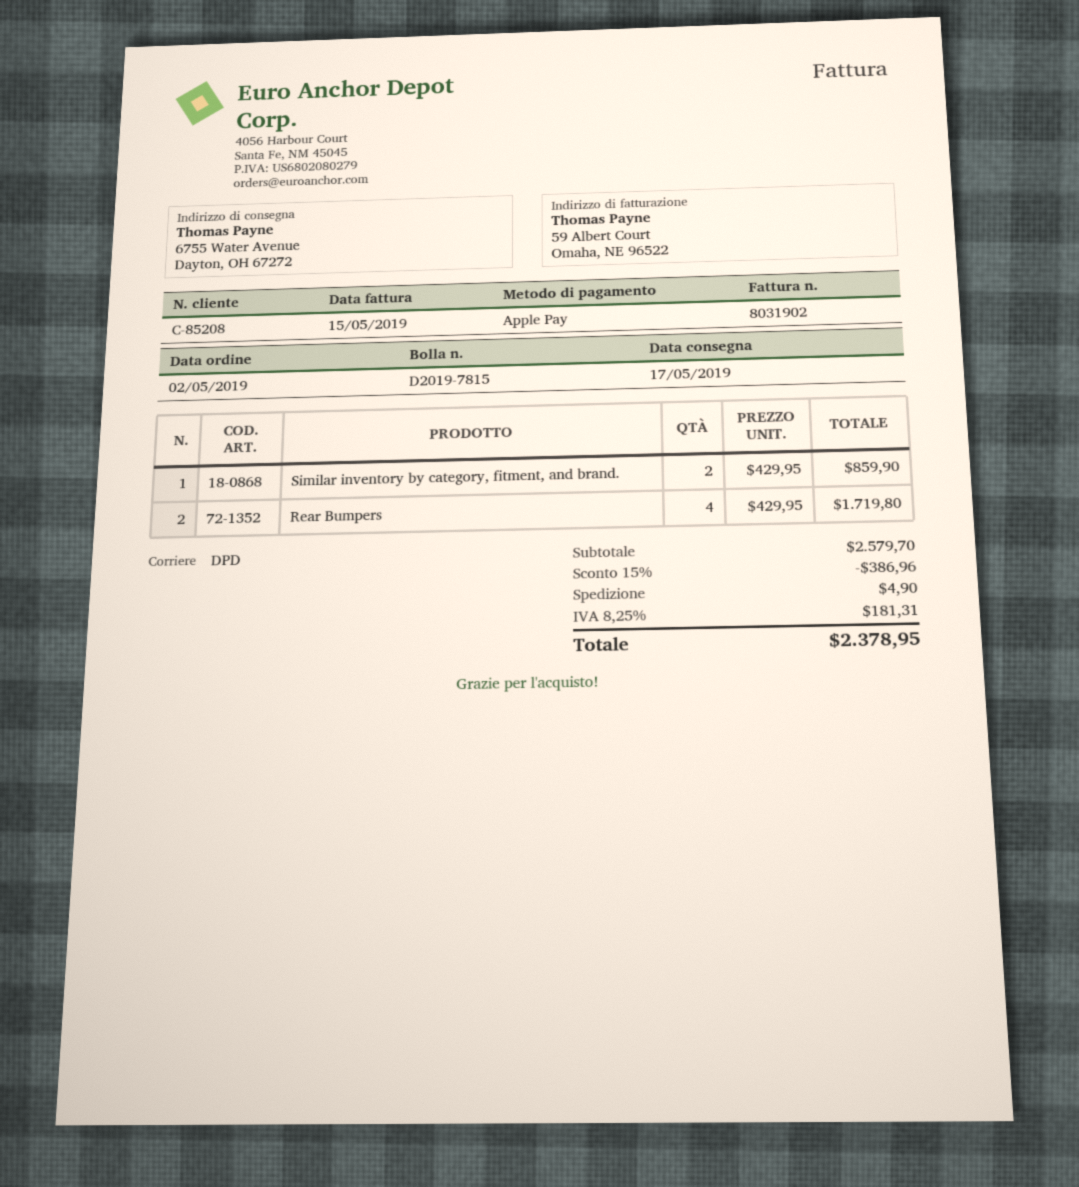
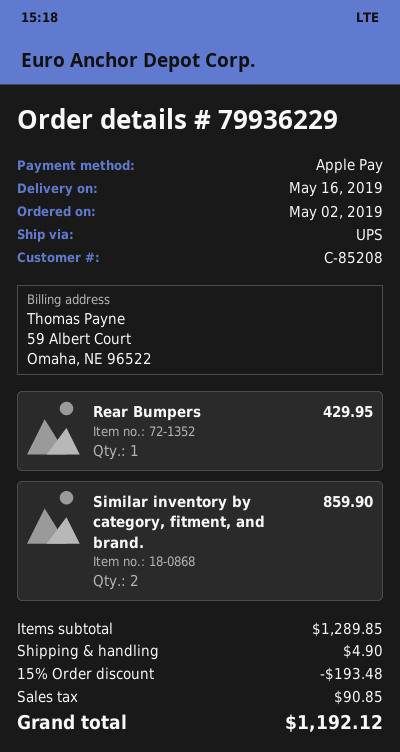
delivery date: 2019-05-17 -> 2019-05-16
shipping method: DPD -> UPS
Rear Bumpers: 4 for 1719.80 -> 1 for 429.95
subtotal: 2579.70 -> 1289.85
discount: 15% = 386.96 -> 15% = 193.48
tax: 181.31 -> 90.85
total: 2378.95 -> 1192.12

